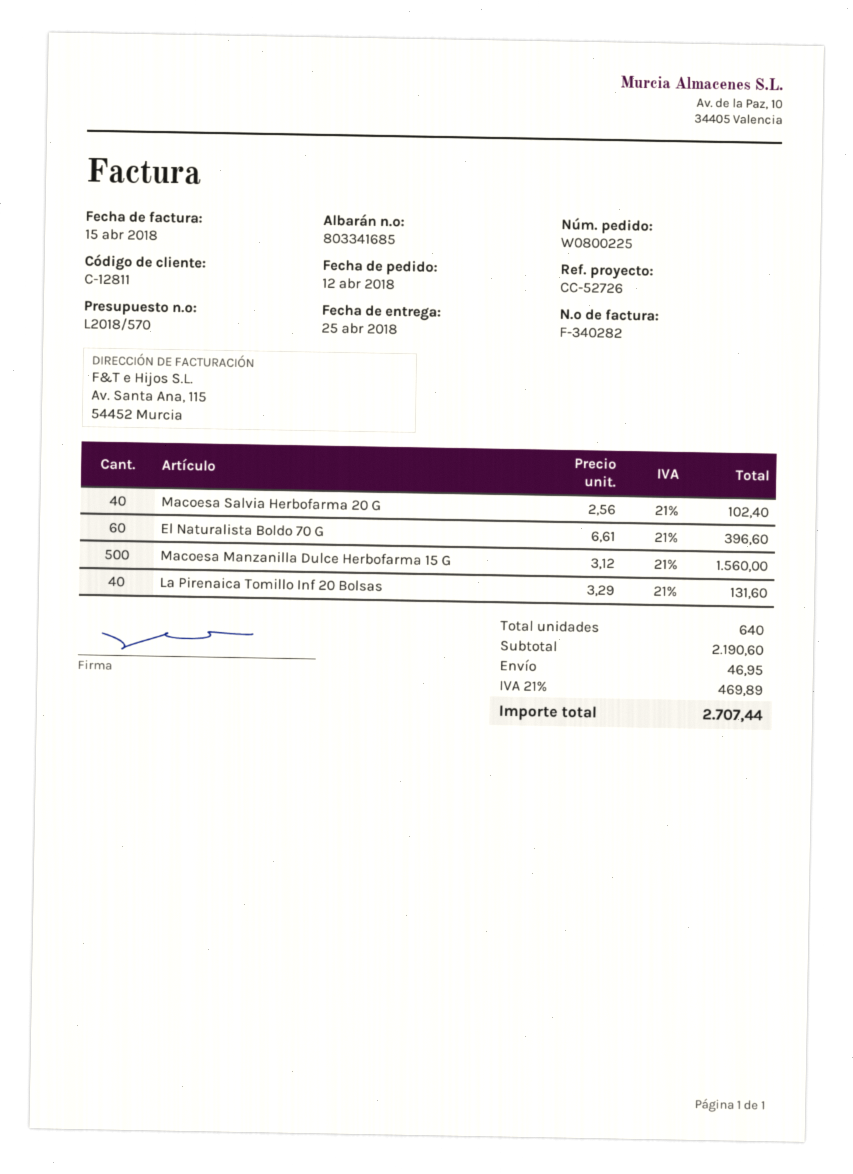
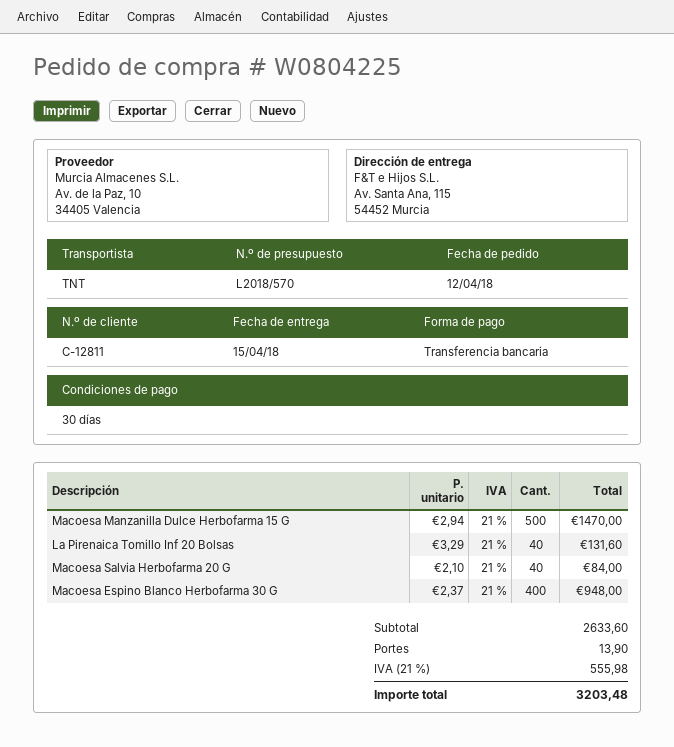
order number: W0800225 -> W0804225
delivery date: 2018-04-25 -> 2018-04-15
Macoesa Salvia Herbofarma 20 G: 40 x 2.56 = 102.40 -> 40 x 2.10 = 84.00
El Naturalista Boldo 70 G: 60 x 6.61 = 396.60 -> none
Macoesa Manzanilla Dulce Herbofarma 15 G: 500 x 3.12 = 1560.00 -> 500 x 2.94 = 1470.00
Macoesa Espino Blanco Herbofarma 30 G: none -> 400 x 2.37 = 948.00
subtotal: 2190.60 -> 2633.60
shipping: 46.95 -> 13.90
tax: 21% = 469.89 -> 21% = 555.98
total: 2707.44 -> 3203.48

